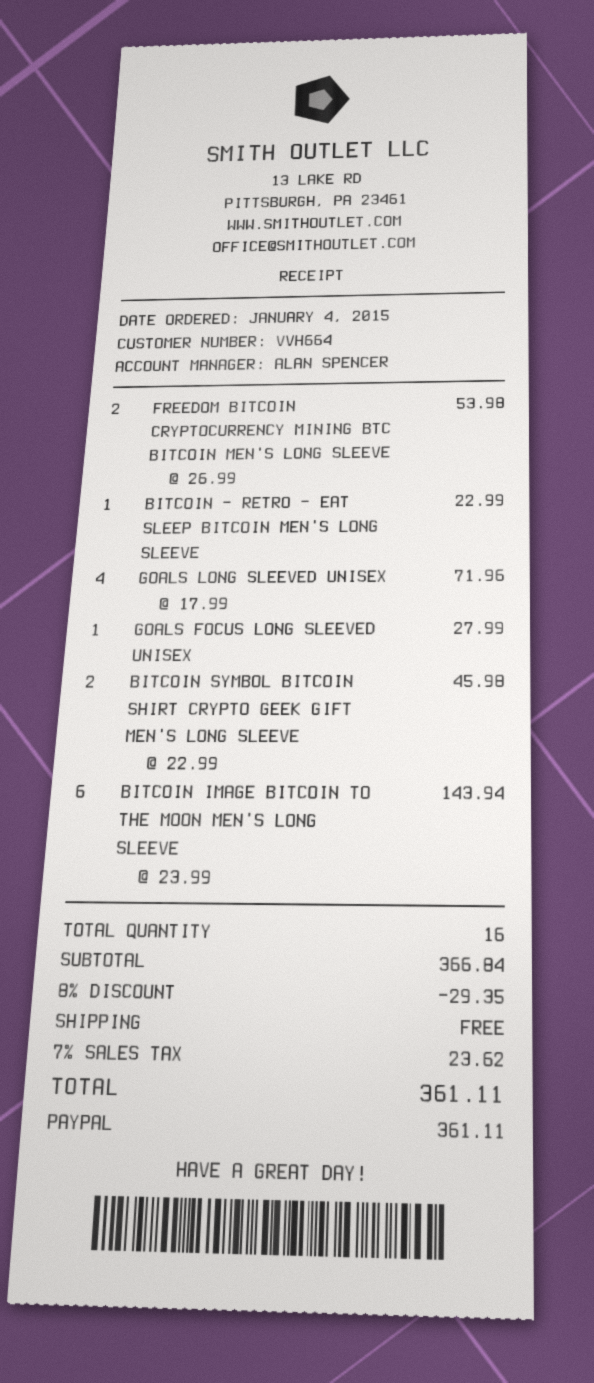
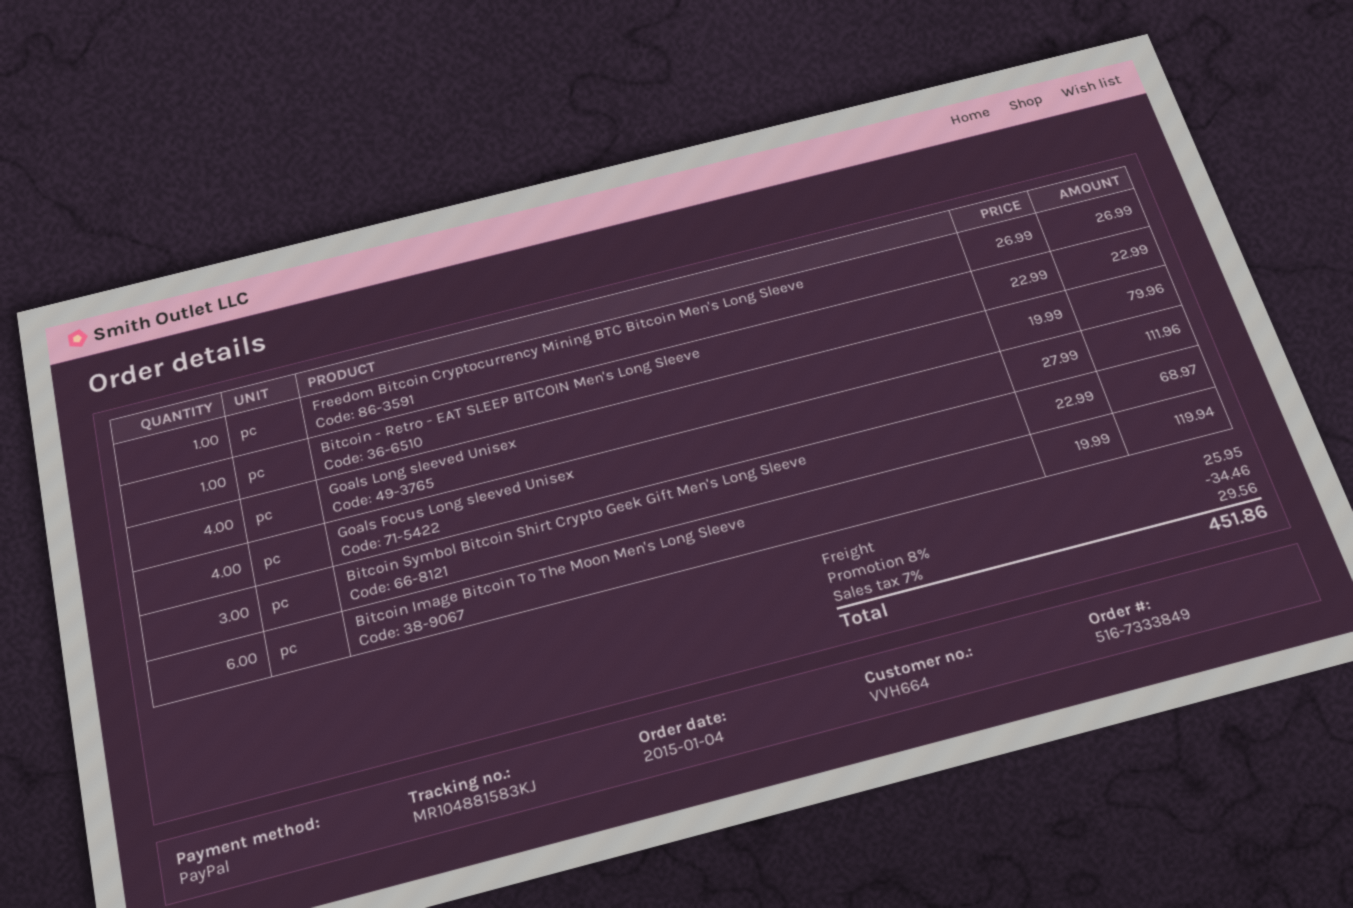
FREEDOM BITCOIN CRYPTOCURRENCY MINING BTC BITCOIN MEN'S LONG SLEEVE: 2 x 26.99 = 53.98 -> 1 x 26.99 = 26.99
GOALS LONG SLEEVED UNISEX: 4 x 17.99 = 71.96 -> 4 x 19.99 = 79.96
GOALS FOCUS LONG SLEEVED UNISEX: 1 x 27.99 = 27.99 -> 4 x 27.99 = 111.96
BITCOIN SYMBOL BITCOIN SHIRT CRYPTO GEEK GIFT MEN'S LONG SLEEVE: 2 x 22.99 = 45.98 -> 3 x 22.99 = 68.97
BITCOIN IMAGE BITCOIN TO THE MOON MEN'S LONG SLEEVE: 6 x 23.99 = 143.94 -> 6 x 19.99 = 119.94
discount: 8% = 29.35 -> 8% = 34.46
shipping: 0.00 -> 25.95
tax: 7% = 23.62 -> 7% = 29.56
total: 361.11 -> 451.86

